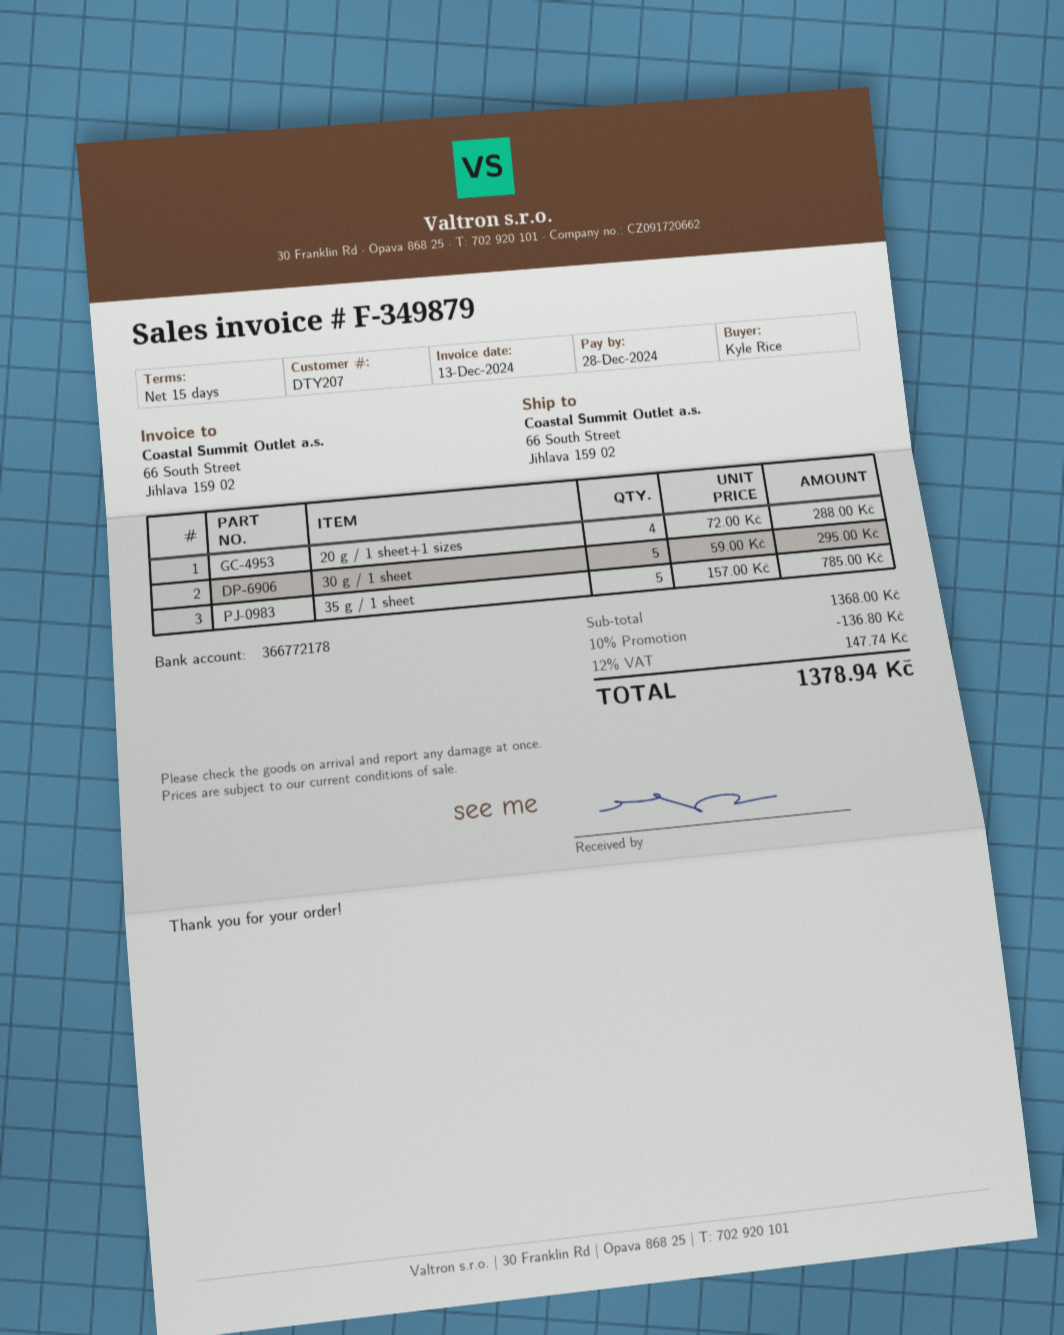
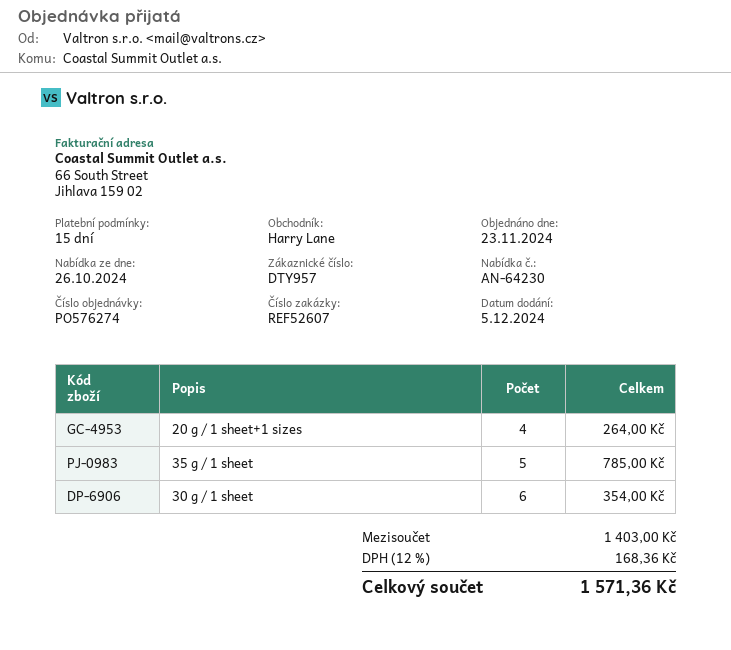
customer number: DTY207 -> DTY957
20 g / 1 sheet+1 sizes: 4 for 288.00 -> 4 for 264.00
30 g / 1 sheet: 5 for 295.00 -> 6 for 354.00
subtotal: 1368.00 -> 1403.00
discount: 10% = 136.80 -> none
tax: 12% = 147.74 -> 12% = 168.36
total: 1378.94 -> 1571.36

